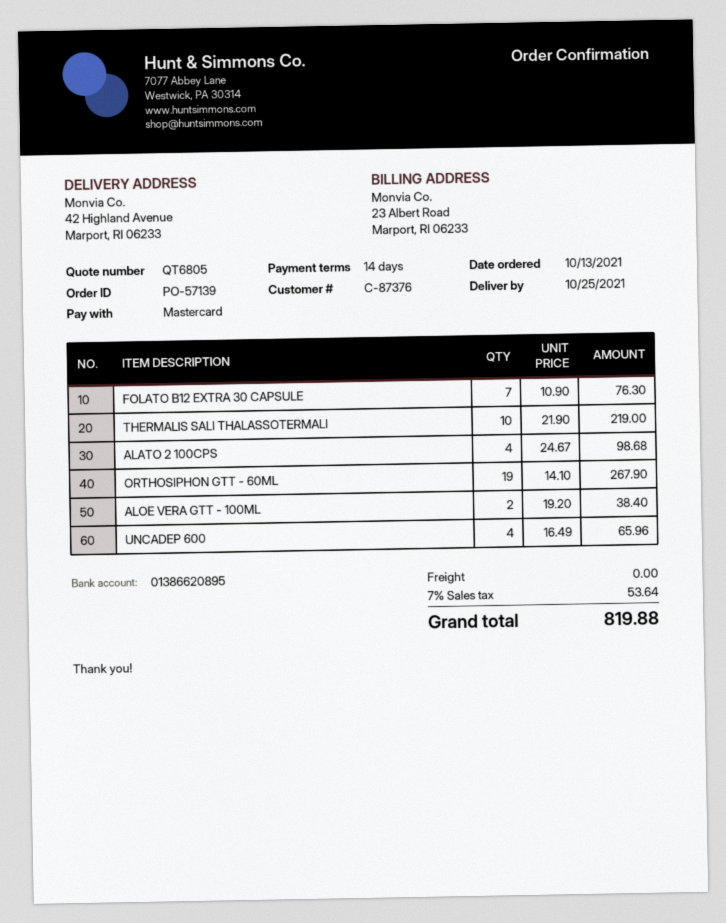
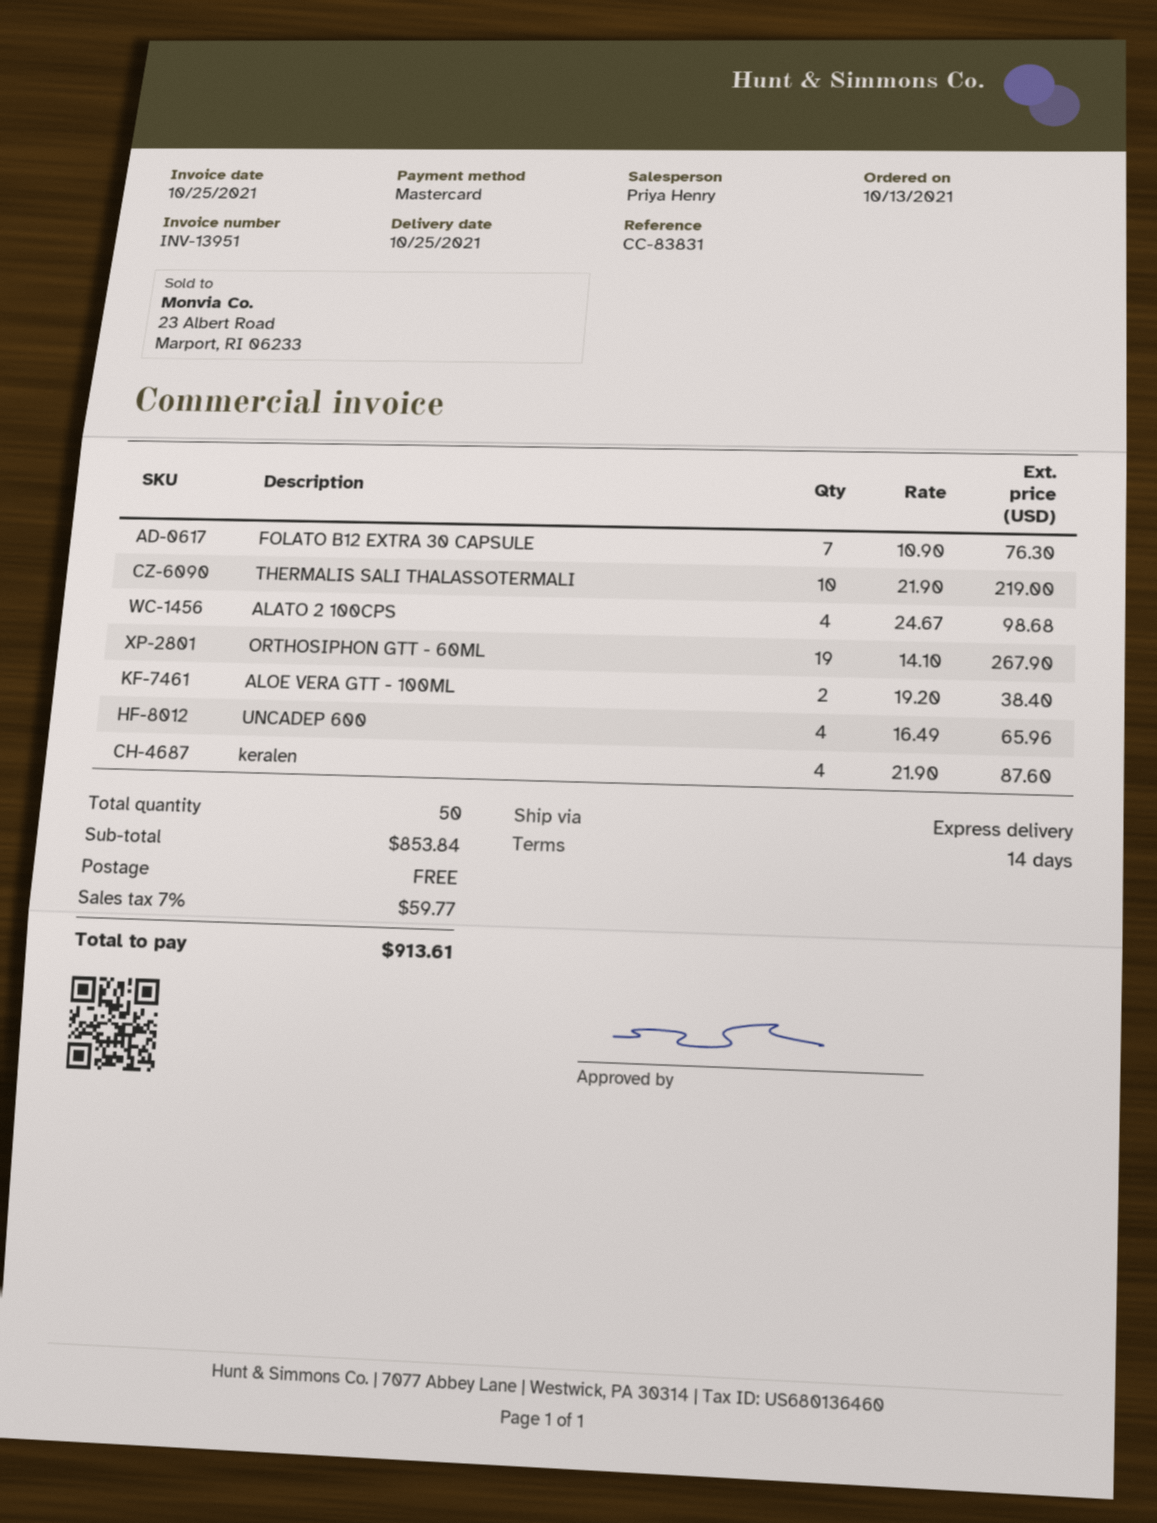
keralen: none -> 4 x 21.90 = 87.60
tax: 7% = 53.64 -> 7% = 59.77
total: 819.88 -> 913.61

